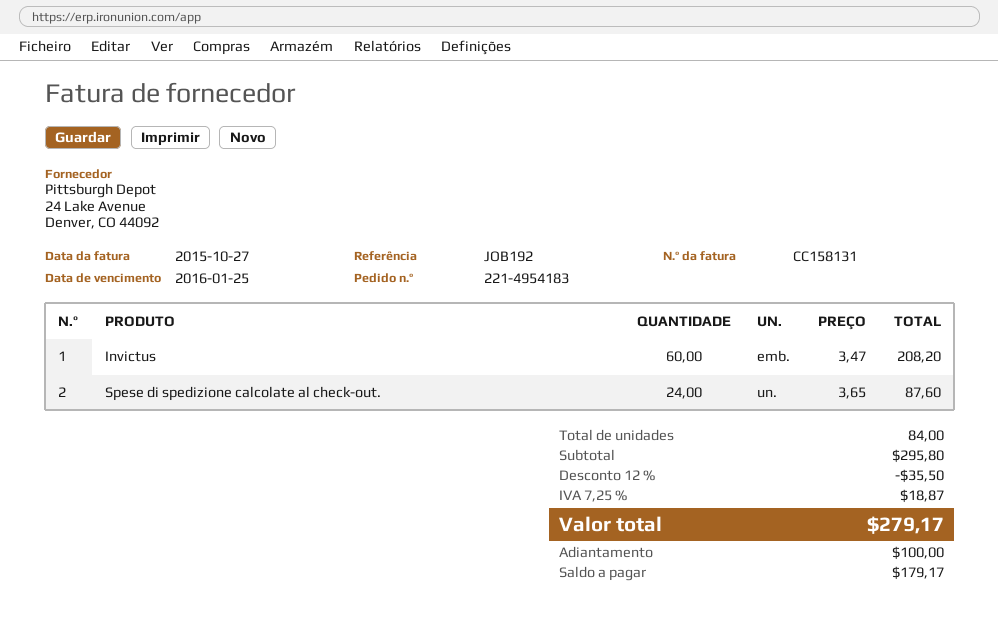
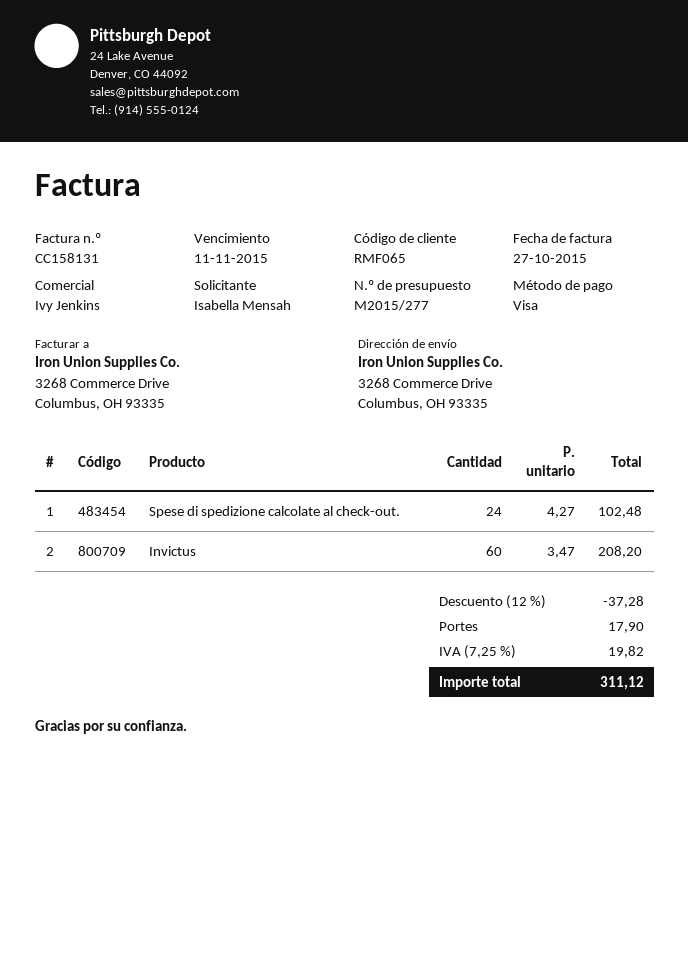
due date: 2016-01-25 -> 2015-11-11
Spese di spedizione calcolate al check-out.: 24 x 3.65 = 87.60 -> 24 x 4.27 = 102.48
discount: 12% = 35.50 -> 12% = 37.28
shipping: none -> 17.90
tax: 7.25% = 18.87 -> 7.25% = 19.82
total: 279.17 -> 311.12

